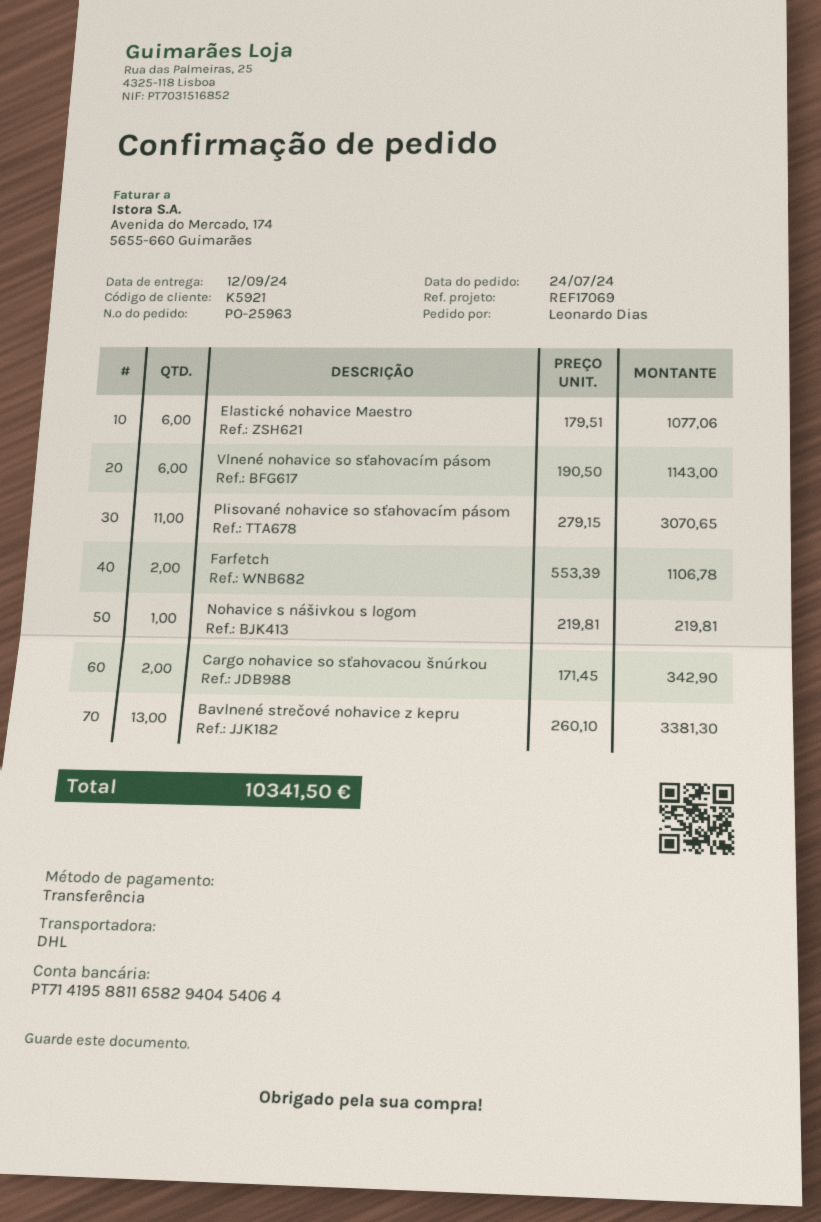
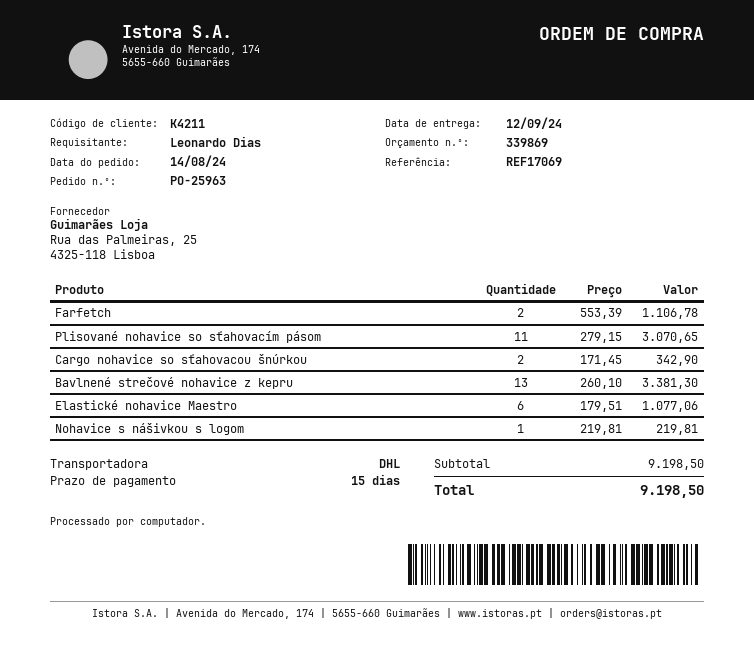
order date: 2024-07-24 -> 2024-08-14
customer number: K5921 -> K4211
Vlnené nohavice so sťahovacím pásom: 6 x 190.50 = 1143.00 -> none
total: 10341.50 -> 9198.50

